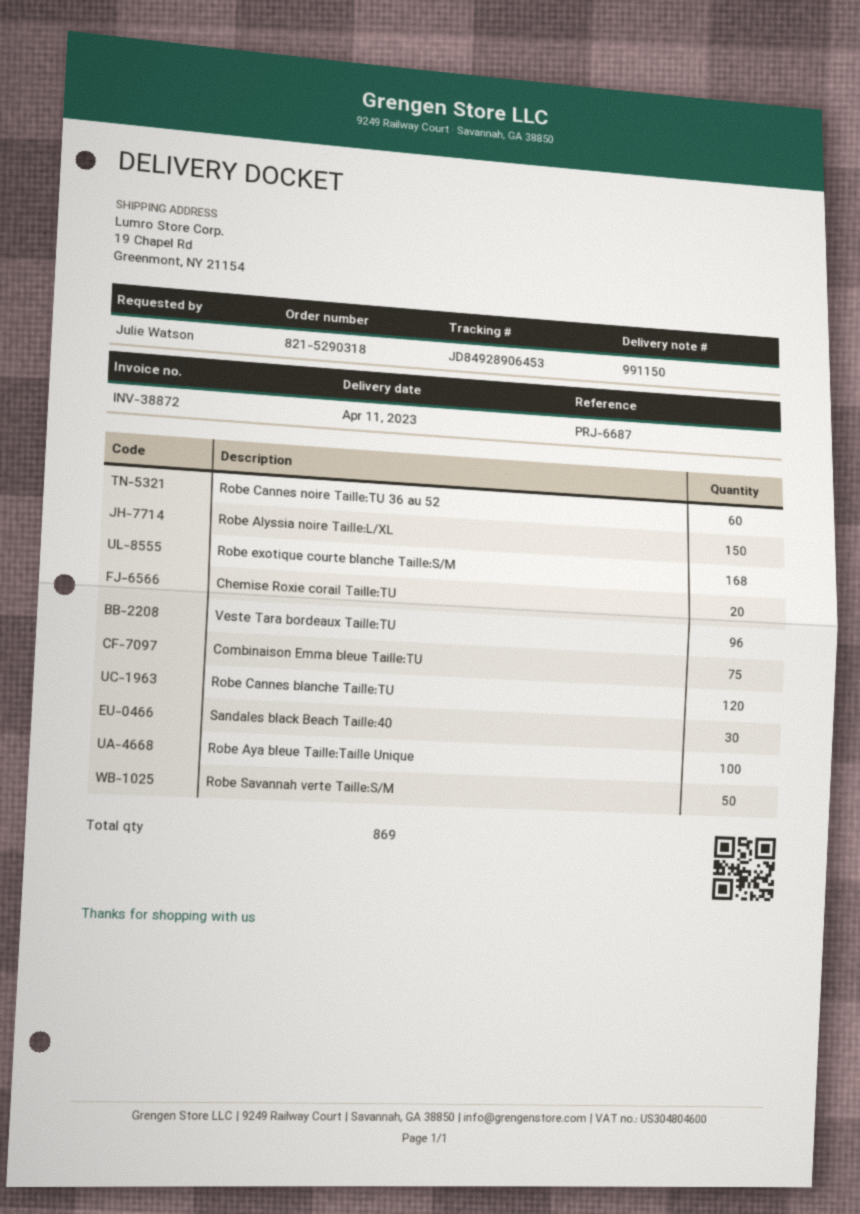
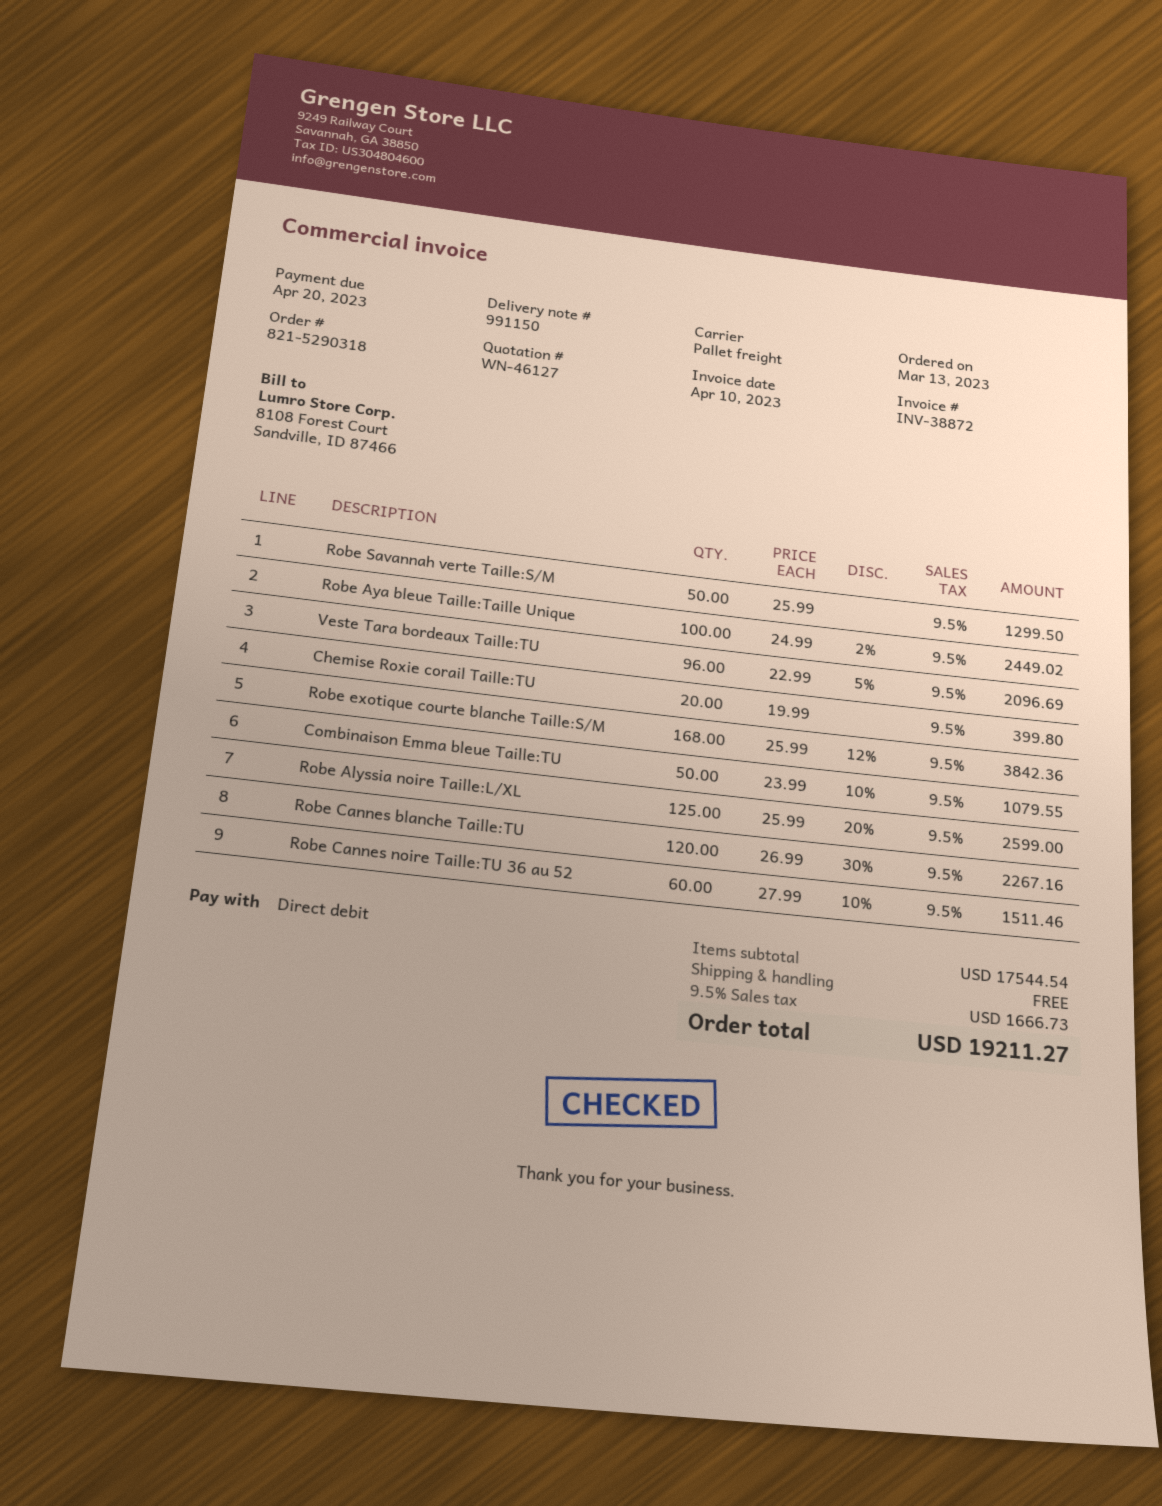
Robe Alyssia noire Taille:L/XL: 150 -> 125
Combinaison Emma bleue Taille:TU: 75 -> 50
Sandales black Beach Taille:40: 30 -> none

